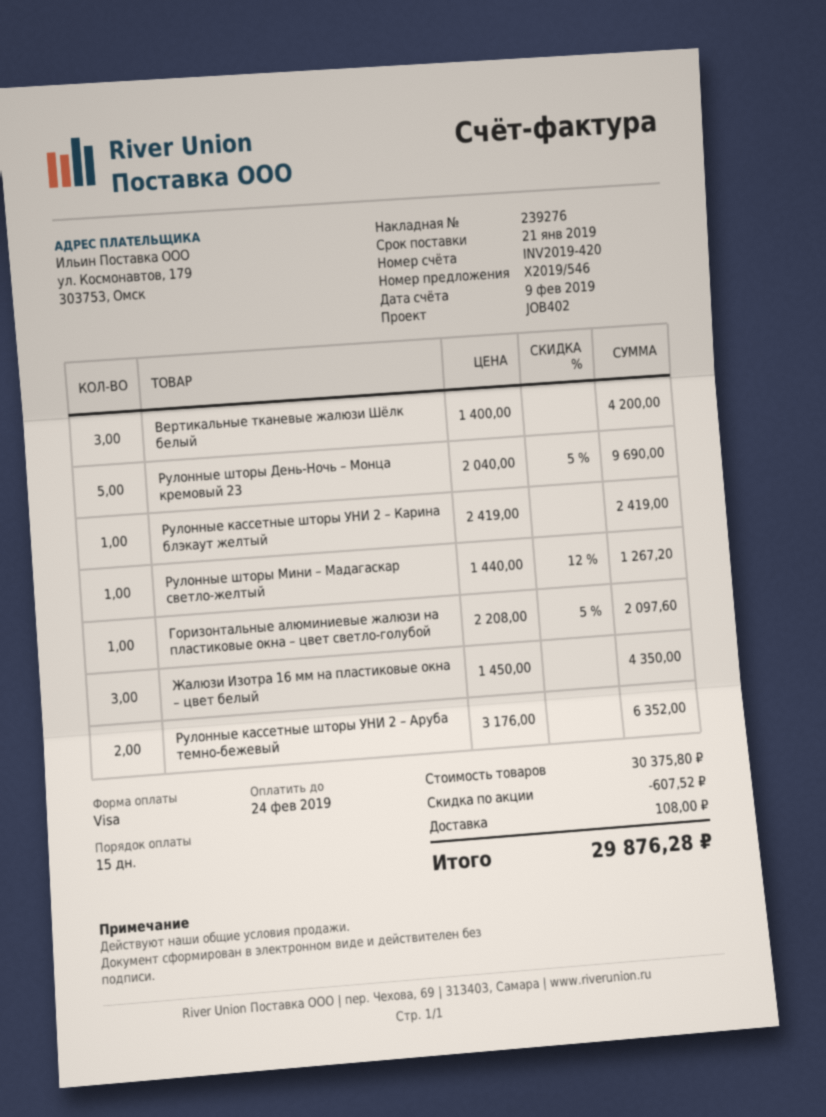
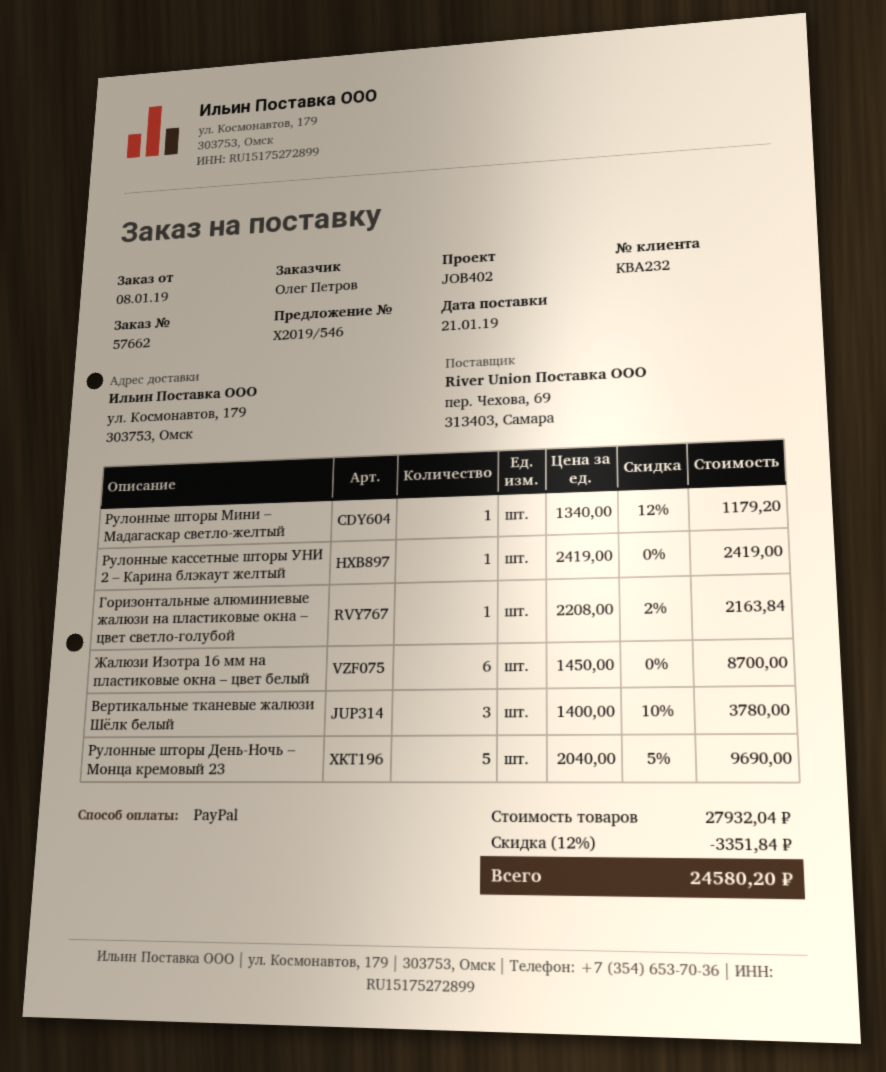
payment method: Visa -> PayPal
Вертикальные тканевые жалюзи Шёлк белый: 3 x 1400.00 = 4200.00 -> 3 x 1400.00 - 10% = 3780.00
Рулонные шторы Мини – Мадагаскар светло-желтый: 1 x 1440.00 - 12% = 1267.20 -> 1 x 1340.00 - 12% = 1179.20
Горизонтальные алюминиевые жалюзи на пластиковые окна – цвет светло-голубой: 1 x 2208.00 - 5% = 2097.60 -> 1 x 2208.00 - 2% = 2163.84
Жалюзи Изотра 16 мм на пластиковые окна – цвет белый: 3 x 1450.00 = 4350.00 -> 6 x 1450.00 = 8700.00
Рулонные кассетные шторы УНИ 2 – Аруба темно-бежевый: 2 x 3176.00 = 6352.00 -> none
subtotal: 30375.80 -> 27932.04
discount: 607.52 -> 3351.84
shipping: 108.00 -> none
total: 29876.28 -> 24580.20

